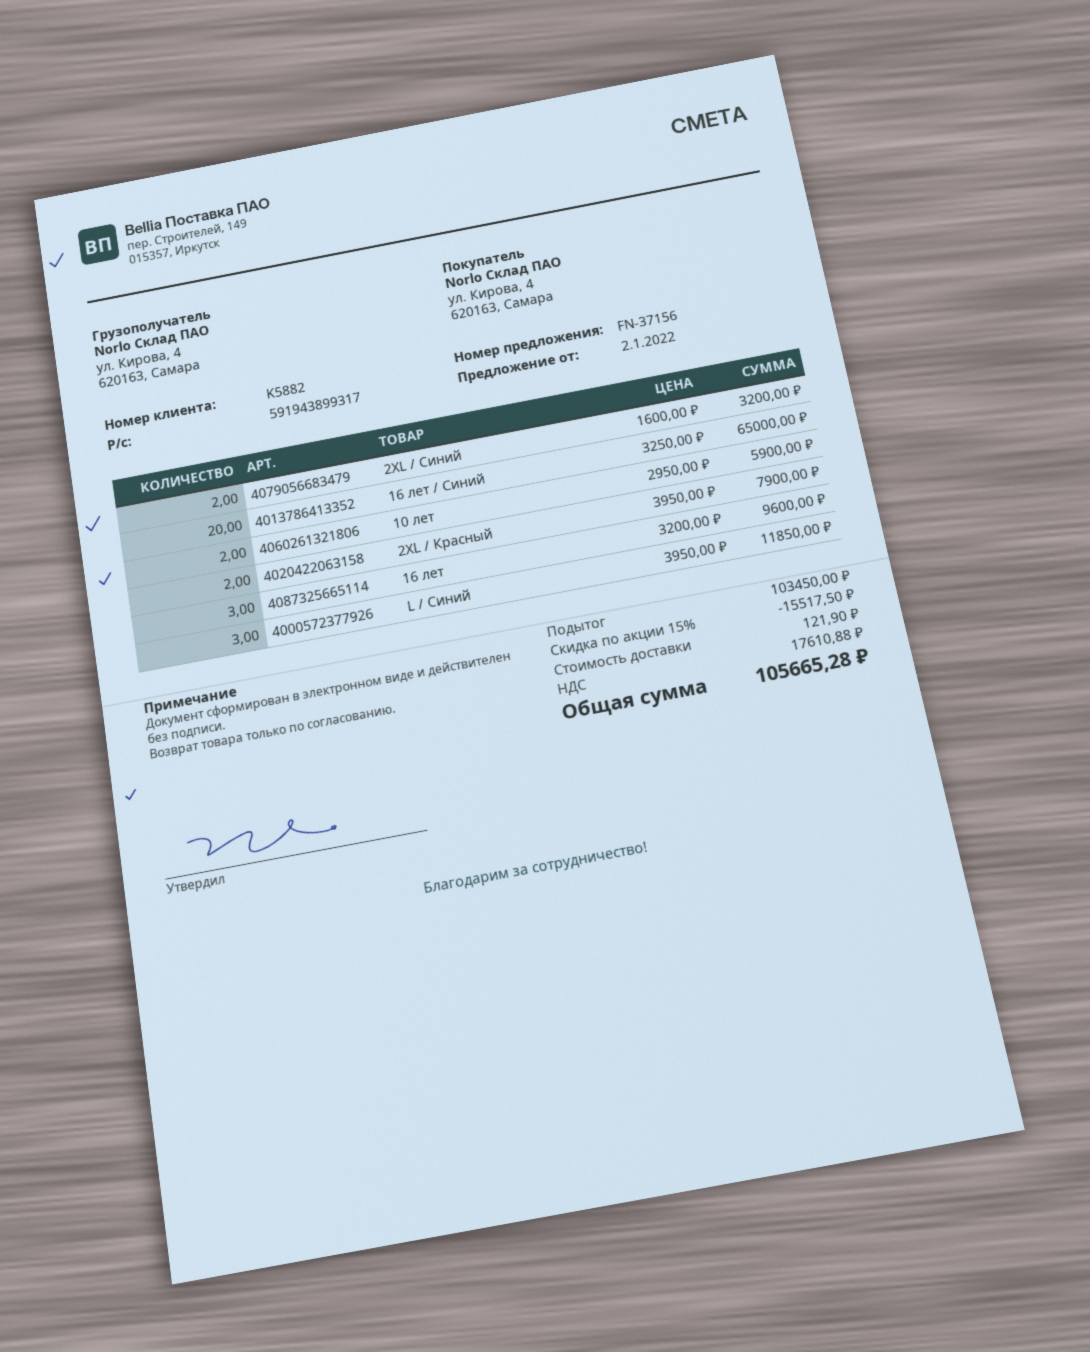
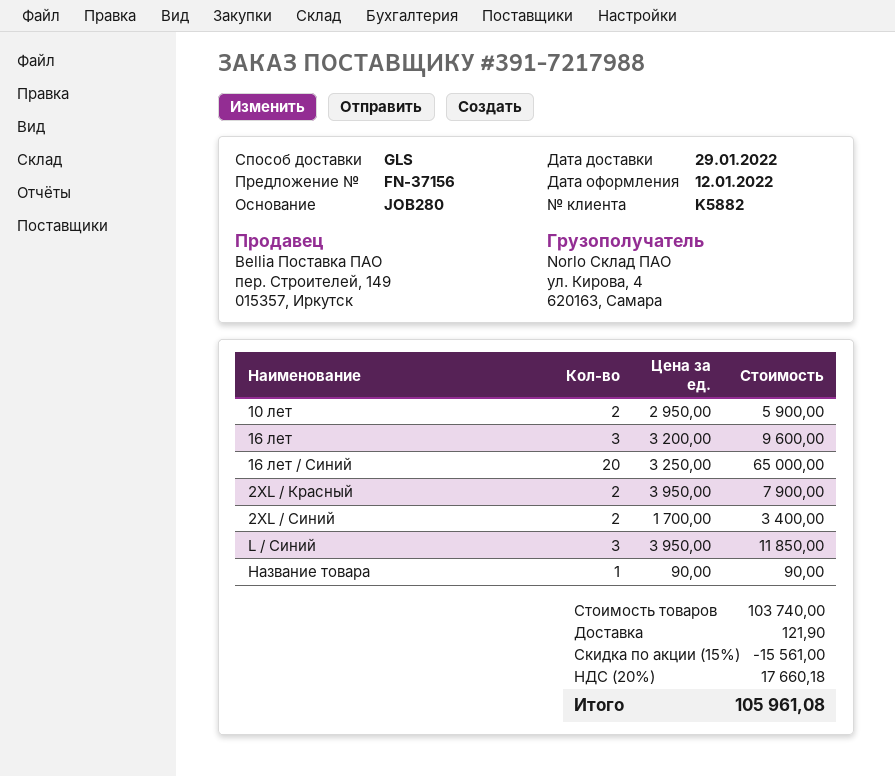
2XL / Синий: 2 x 1600.00 = 3200.00 -> 2 x 1700.00 = 3400.00
Название товара: none -> 1 x 90.00 = 90.00
subtotal: 103450.00 -> 103740.00
discount: 15% = 15517.50 -> 15% = 15561.00
tax: 17610.88 -> 17660.18
total: 105665.28 -> 105961.08

